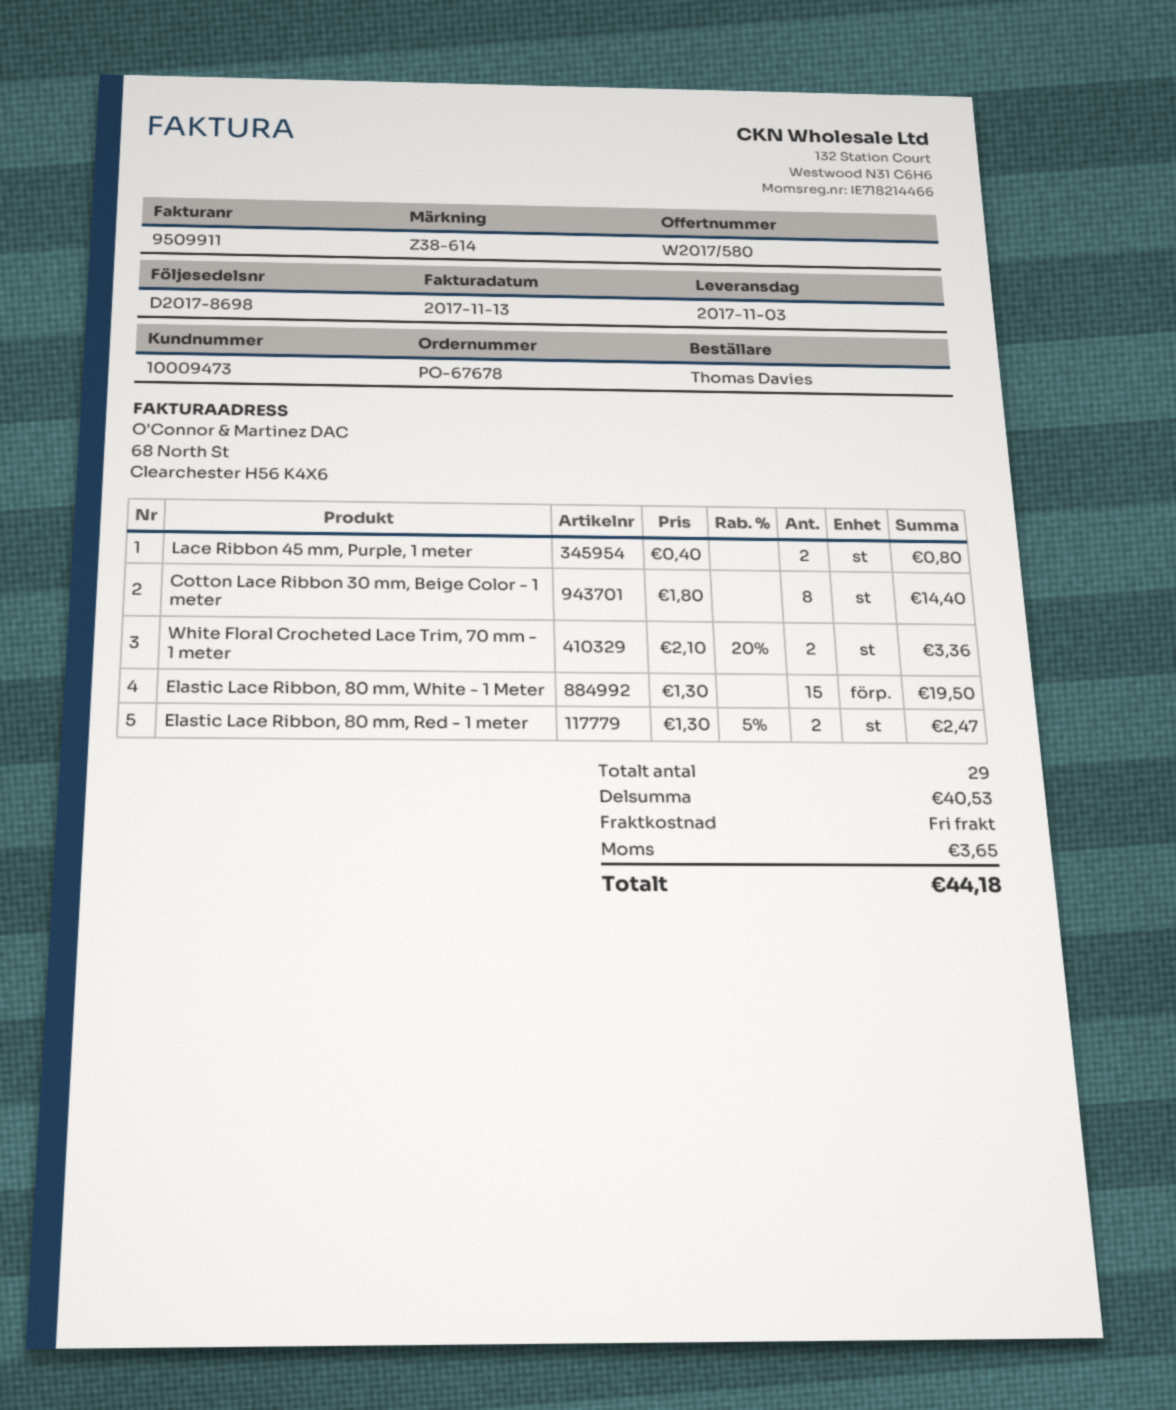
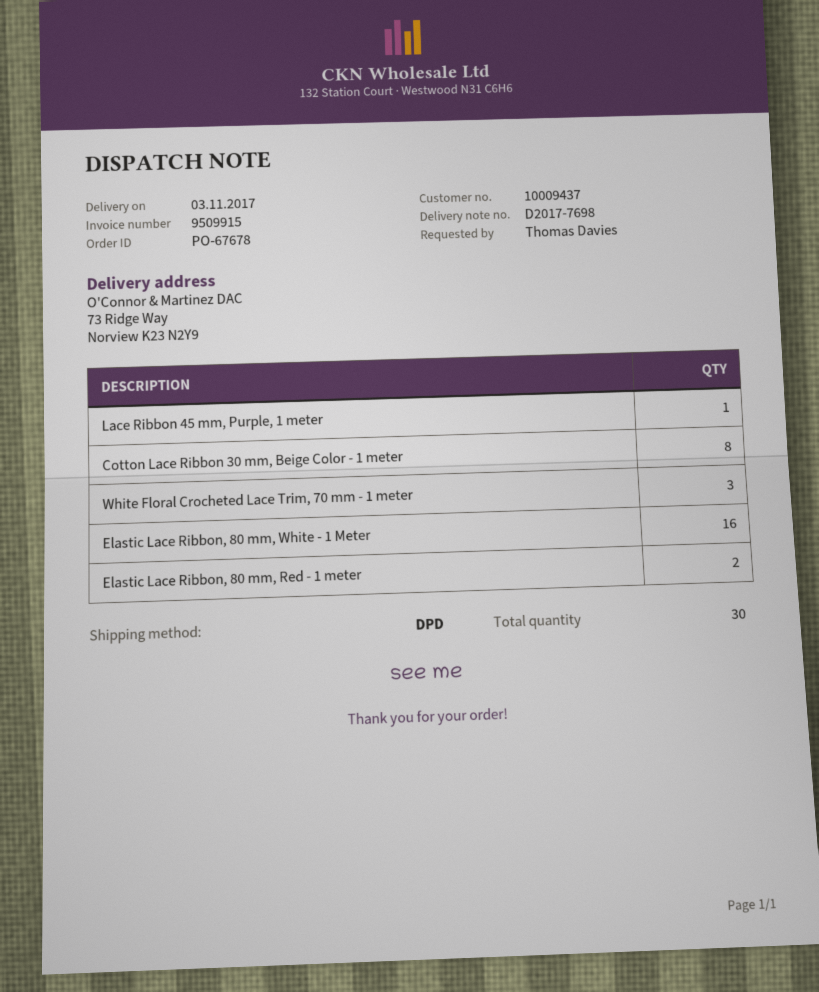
delivery note number: D2017-8698 -> D2017-7698
invoice number: 9509911 -> 9509915
customer number: 10009473 -> 10009437
Lace Ribbon 45 mm, Purple, 1 meter: 2 -> 1
White Floral Crocheted Lace Trim, 70 mm - 1 meter: 2 -> 3
Elastic Lace Ribbon, 80 mm, White - 1 Meter: 15 -> 16
total quantity: 29 -> 30

